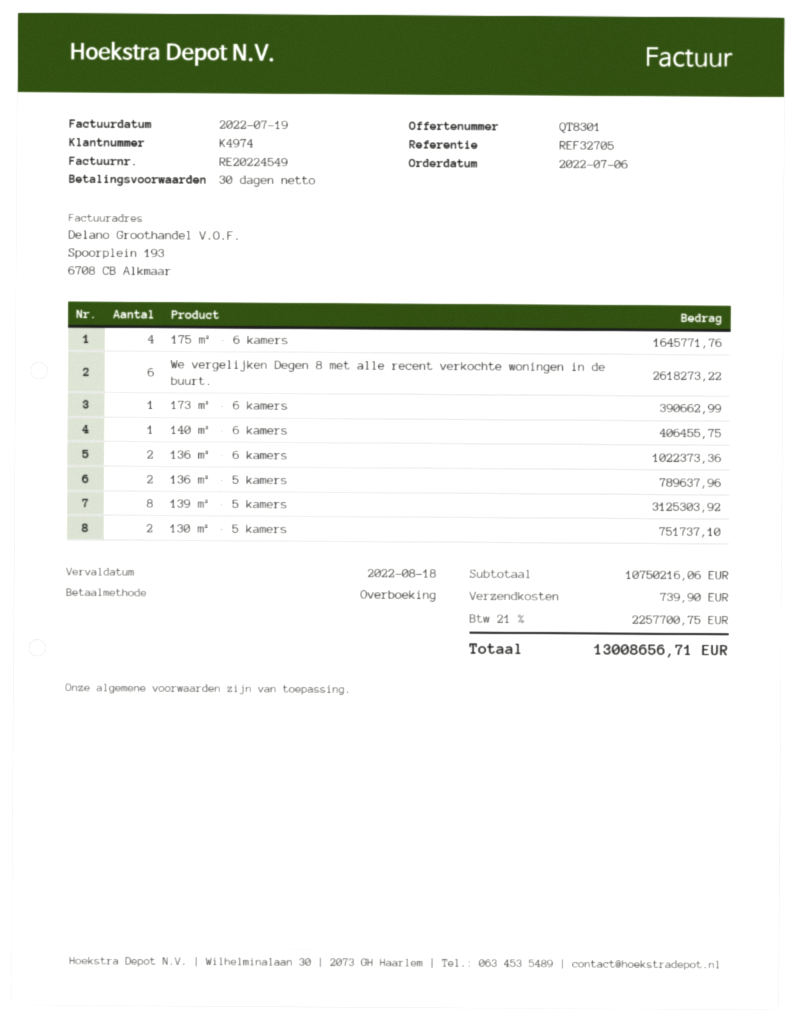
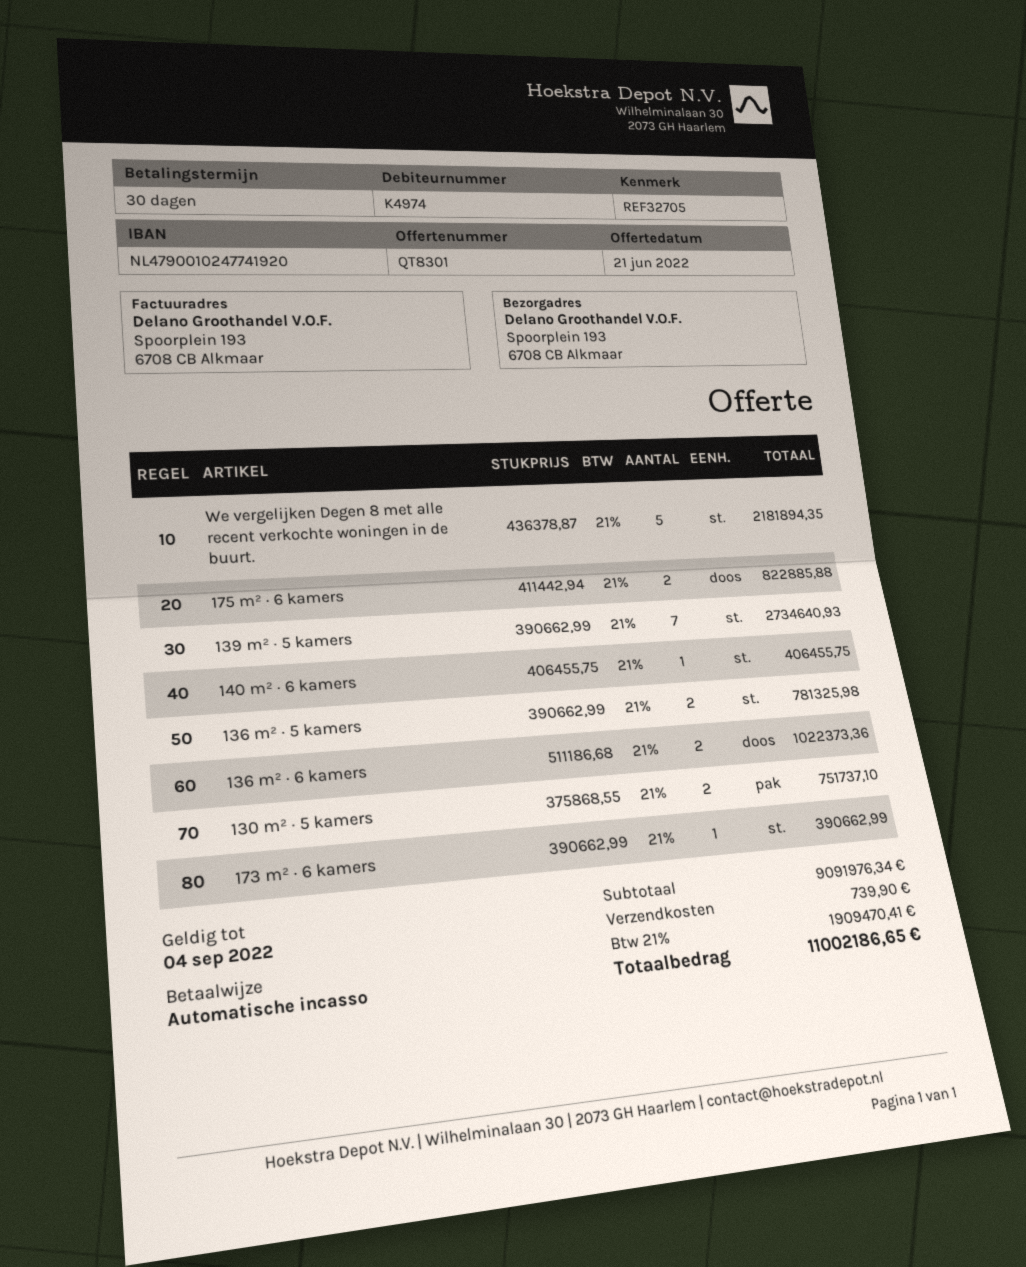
payment method: bank transfer -> direct debit
175 m² · 6 kamers: 4 for 1645771.76 -> 2 for 822885.88
We vergelijken Degen 8 met alle recent verkochte woningen in de buurt.: 6 for 2618273.22 -> 5 for 2181894.35
136 m² · 5 kamers: 2 for 789637.96 -> 2 for 781325.98
139 m² · 5 kamers: 8 for 3125303.92 -> 7 for 2734640.93
subtotal: 10750216.06 -> 9091976.34
tax: 21% = 2257700.75 -> 21% = 1909470.41
total: 13008656.71 -> 11002186.65

